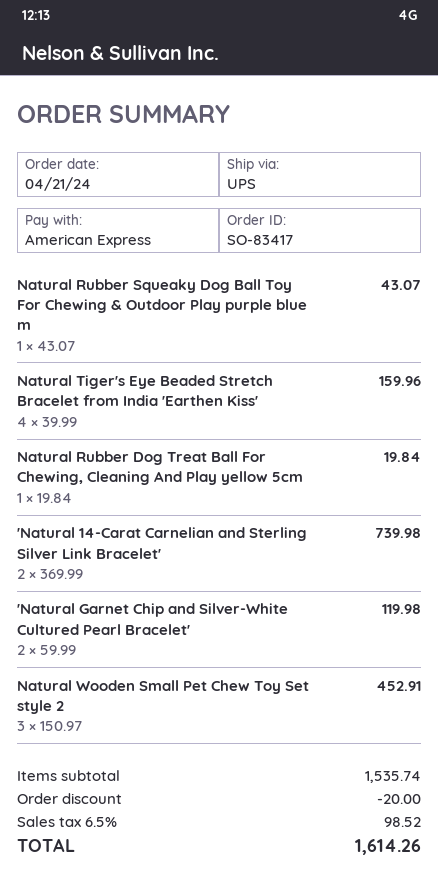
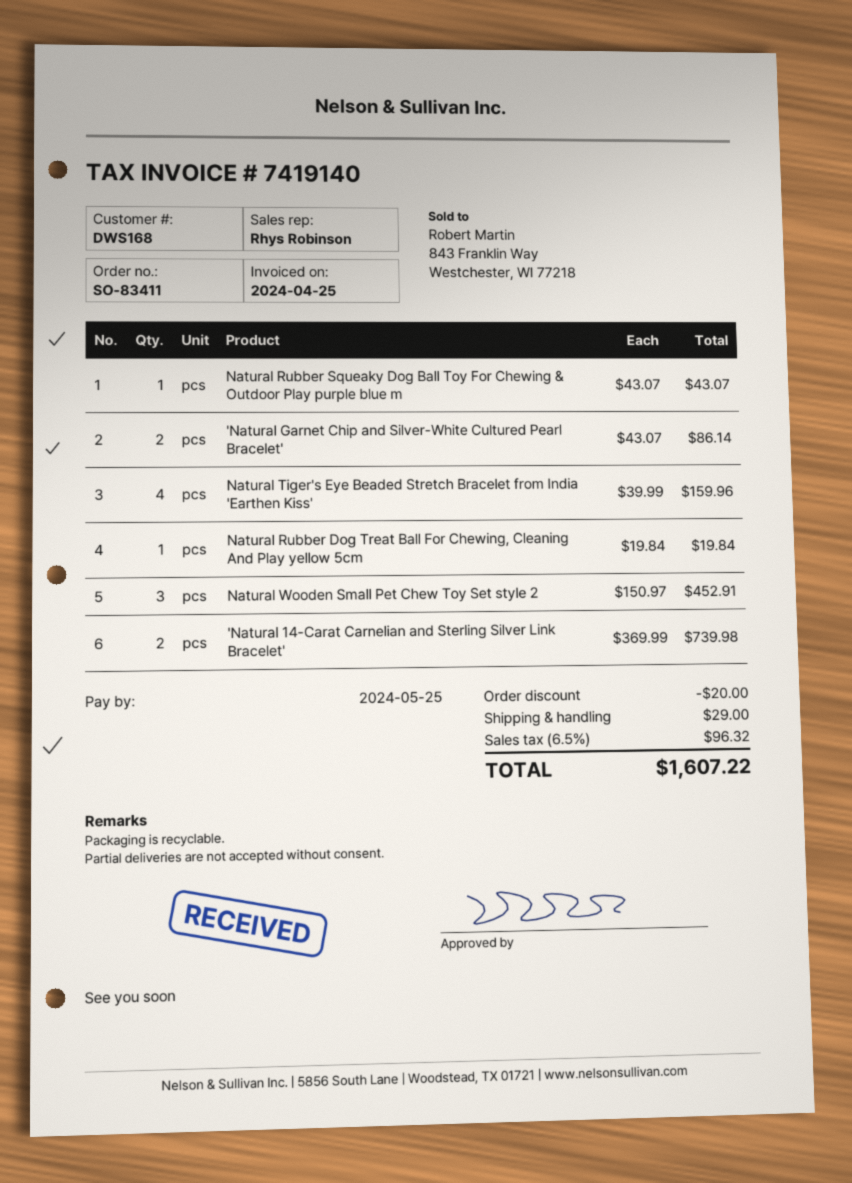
order number: SO-83417 -> SO-83411
'Natural Garnet Chip and Silver-White Cultured Pearl Bracelet': 2 x 59.99 = 119.98 -> 2 x 43.07 = 86.14
shipping: none -> 29.00
tax: 6.5% = 98.52 -> 6.5% = 96.32
total: 1614.26 -> 1607.22

